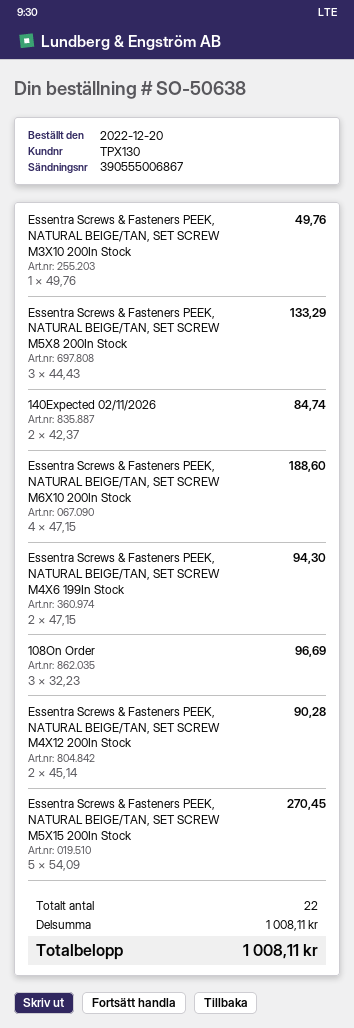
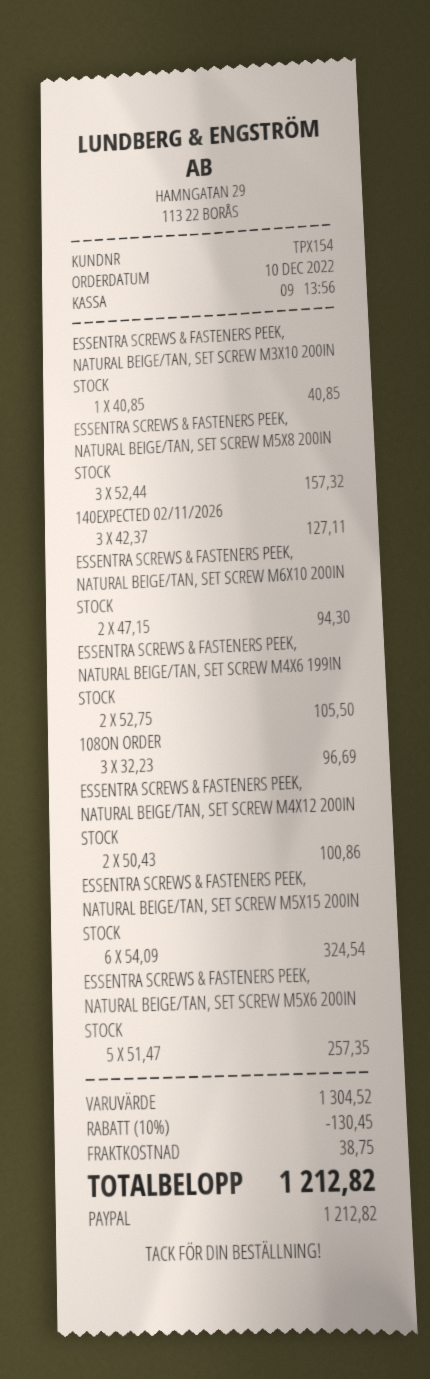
order date: 2022-12-20 -> 2022-12-10
customer number: TPX130 -> TPX154
Essentra Screws & Fasteners PEEK, NATURAL BEIGE/TAN, SET SCREW M3X10 200In Stock: 1 x 49.76 = 49.76 -> 1 x 40.85 = 40.85
Essentra Screws & Fasteners PEEK, NATURAL BEIGE/TAN, SET SCREW M5X8 200In Stock: 3 x 44.43 = 133.29 -> 3 x 52.44 = 157.32
140Expected 02/11/2026: 2 x 42.37 = 84.74 -> 3 x 42.37 = 127.11
Essentra Screws & Fasteners PEEK, NATURAL BEIGE/TAN, SET SCREW M6X10 200In Stock: 4 x 47.15 = 188.60 -> 2 x 47.15 = 94.30
Essentra Screws & Fasteners PEEK, NATURAL BEIGE/TAN, SET SCREW M4X6 199In Stock: 2 x 47.15 = 94.30 -> 2 x 52.75 = 105.50
Essentra Screws & Fasteners PEEK, NATURAL BEIGE/TAN, SET SCREW M4X12 200In Stock: 2 x 45.14 = 90.28 -> 2 x 50.43 = 100.86
Essentra Screws & Fasteners PEEK, NATURAL BEIGE/TAN, SET SCREW M5X15 200In Stock: 5 x 54.09 = 270.45 -> 6 x 54.09 = 324.54
ESSENTRA SCREWS & FASTENERS PEEK, NATURAL BEIGE/TAN, SET SCREW M5X6 200IN STOCK: none -> 5 x 51.47 = 257.35
subtotal: 1008.11 -> 1304.52
discount: none -> 10% = 130.45
shipping: none -> 38.75
total: 1008.11 -> 1212.82

